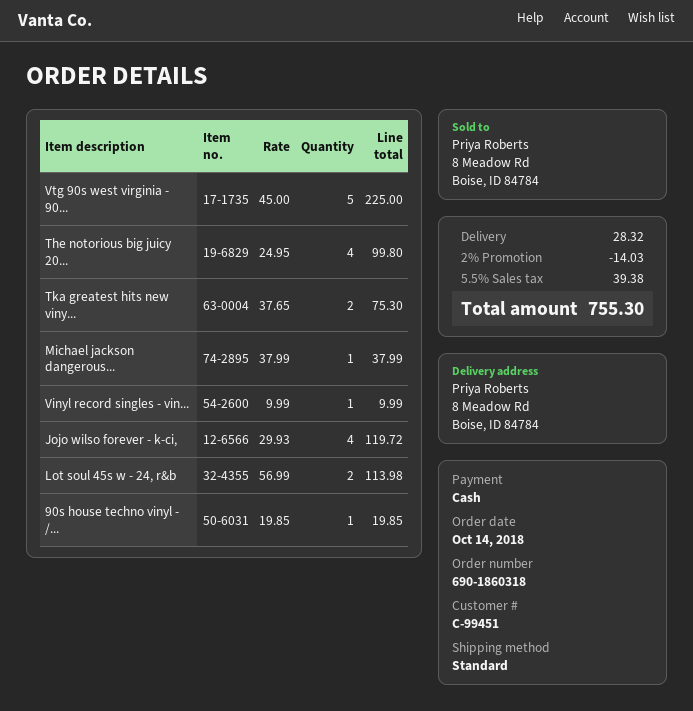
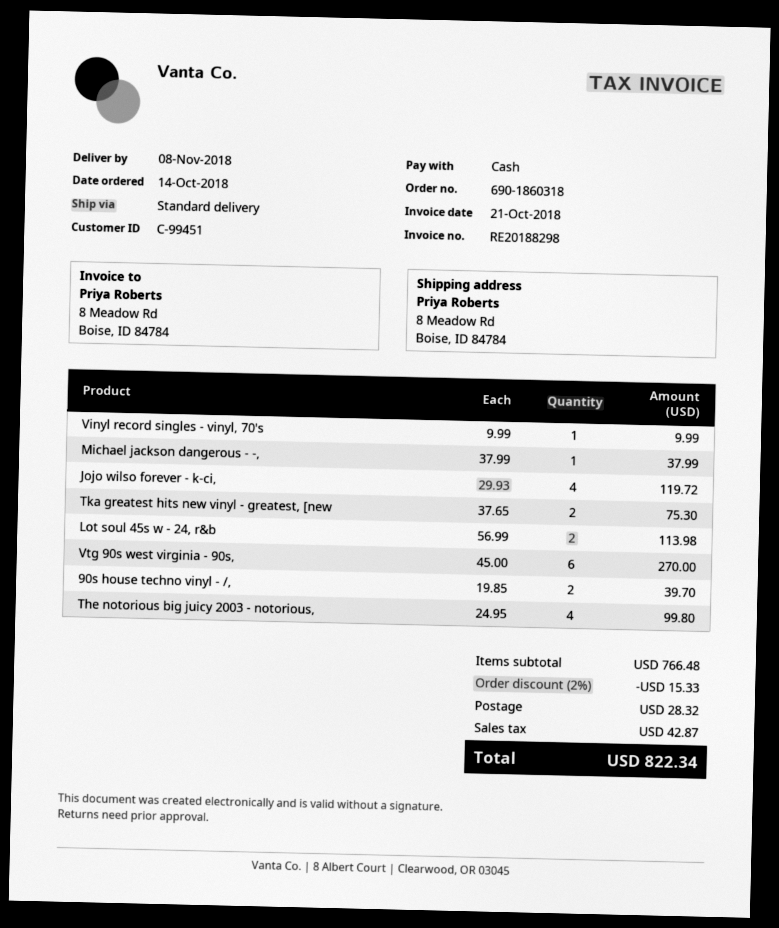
Vtg 90s west virginia - 90...: 5 x 45.00 = 225.00 -> 6 x 45.00 = 270.00
90s house techno vinyl - /...: 1 x 19.85 = 19.85 -> 2 x 19.85 = 39.70
discount: 2% = 14.03 -> 2% = 15.33
tax: 39.38 -> 42.87
total: 755.30 -> 822.34

